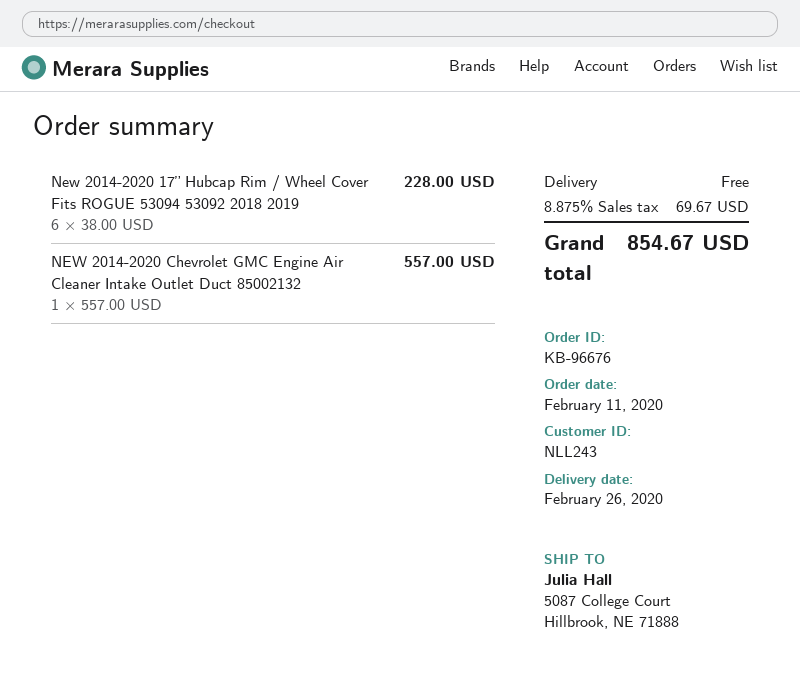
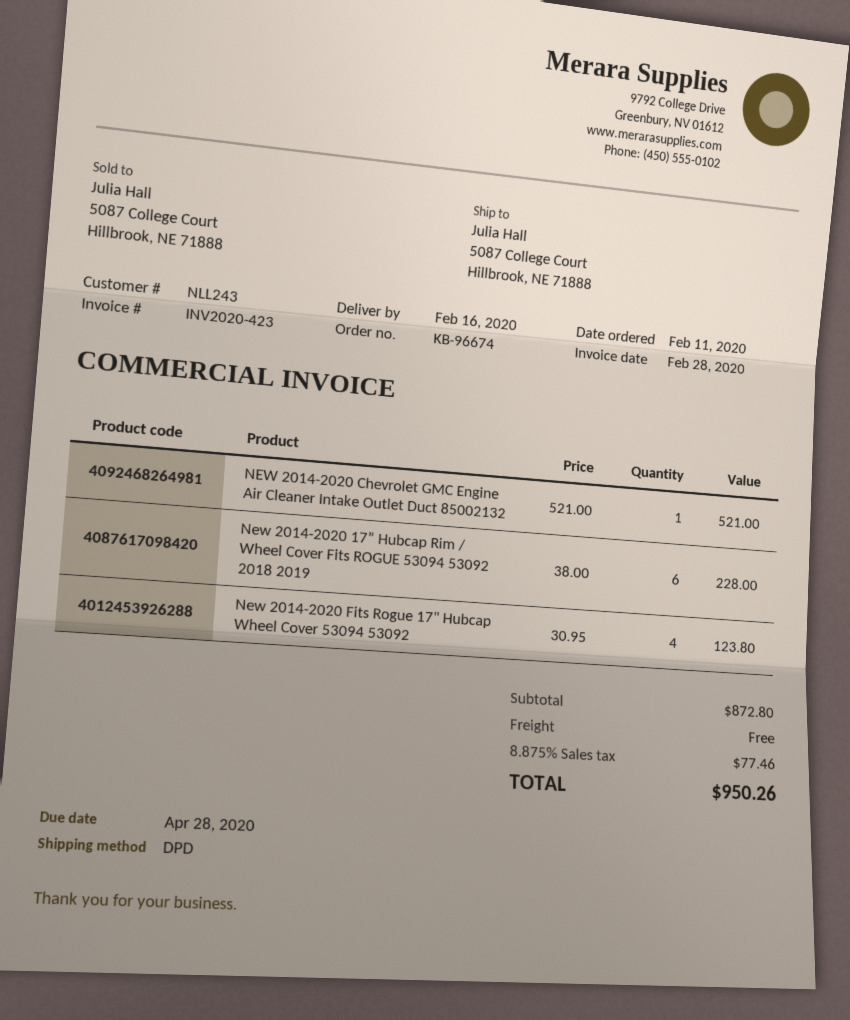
order number: KB-96676 -> KB-96674
delivery date: 2020-02-26 -> 2020-02-16
NEW 2014-2020 Chevrolet GMC Engine Air Cleaner Intake Outlet Duct 85002132: 1 x 557.00 = 557.00 -> 1 x 521.00 = 521.00
New 2014-2020 Fits Rogue 17" Hubcap Wheel Cover 53094 53092: none -> 4 x 30.95 = 123.80
tax: 8.875% = 69.67 -> 8.875% = 77.46
total: 854.67 -> 950.26

